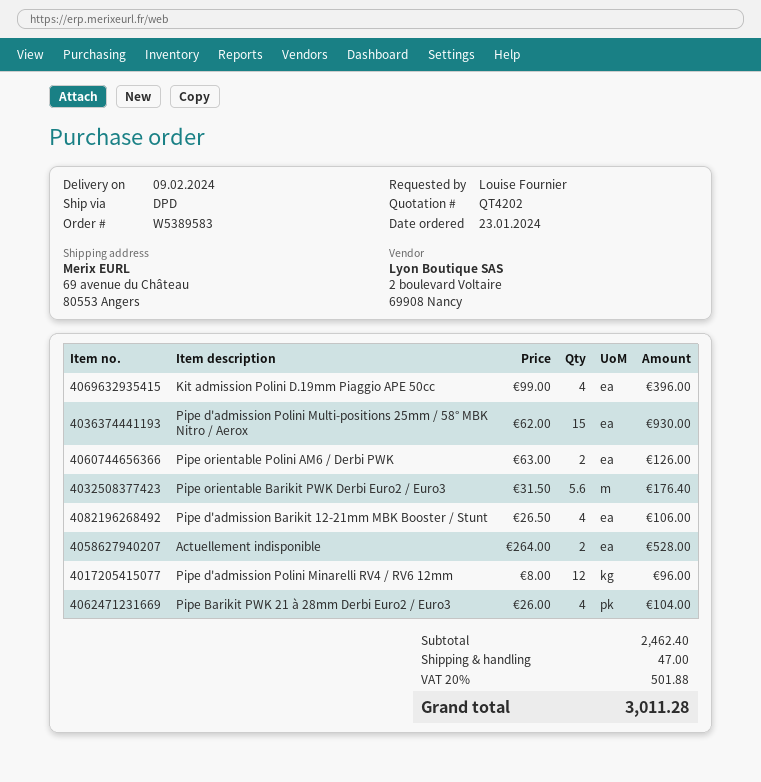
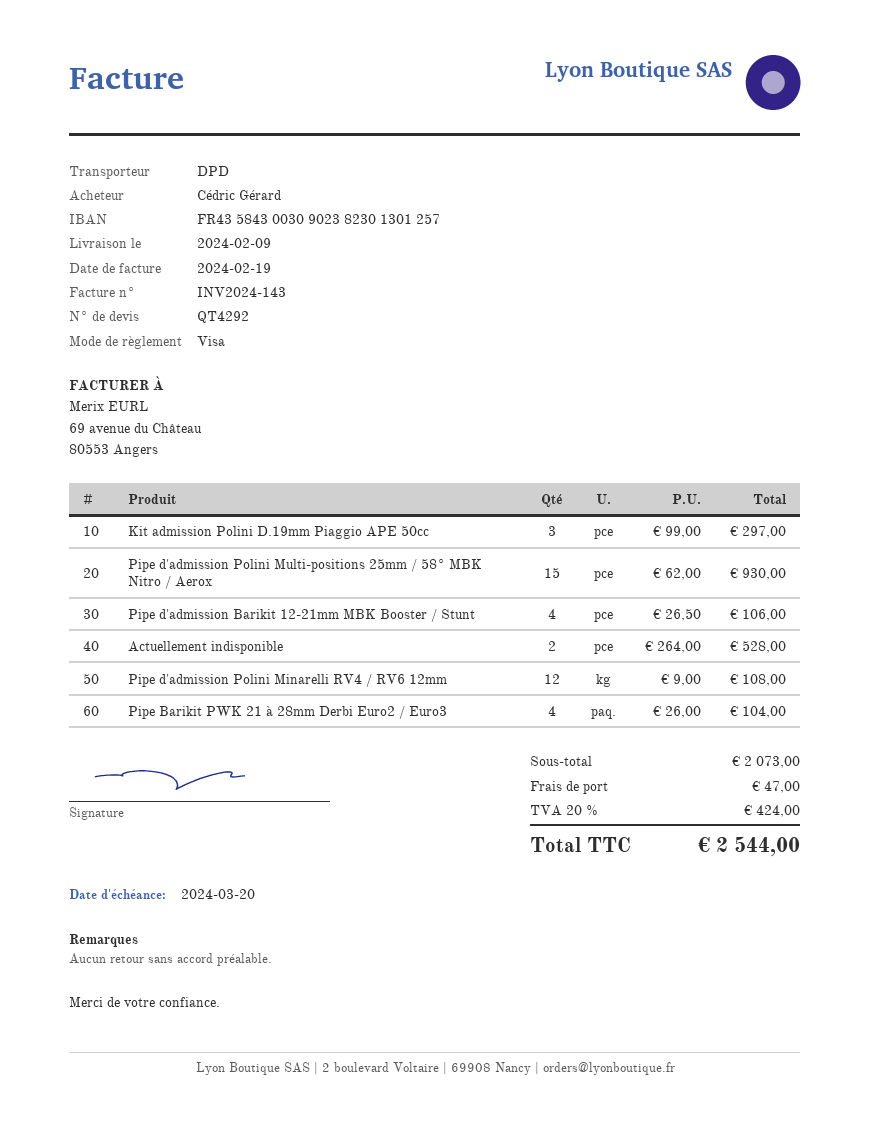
quote number: QT4202 -> QT4292
ordered by: Louise Fournier -> Cédric Gérard
Kit admission Polini D.19mm Piaggio APE 50cc: 4 x 99.00 = 396.00 -> 3 x 99.00 = 297.00
Pipe orientable Polini AM6 / Derbi PWK: 2 x 63.00 = 126.00 -> none
Pipe orientable Barikit PWK Derbi Euro2 / Euro3: 5.6 x 31.50 = 176.40 -> none
Pipe d'admission Polini Minarelli RV4 / RV6 12mm: 12 x 8.00 = 96.00 -> 12 x 9.00 = 108.00
subtotal: 2462.40 -> 2073.00
tax: 20% = 501.88 -> 20% = 424.00
total: 3011.28 -> 2544.00

